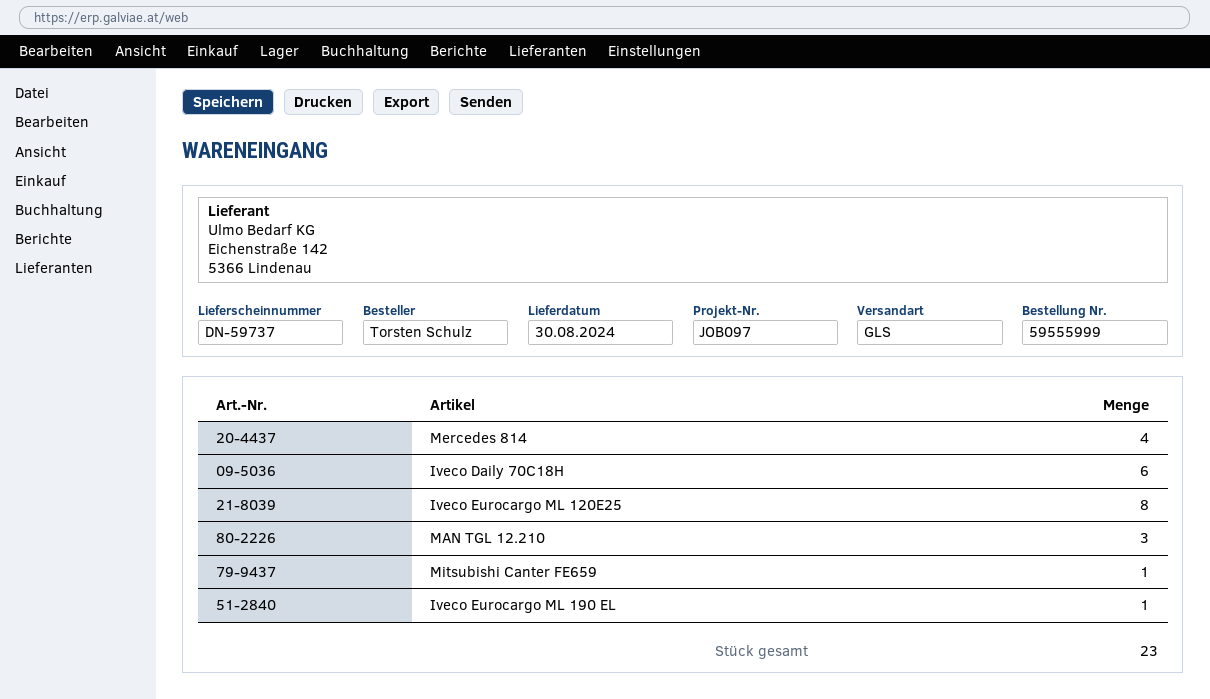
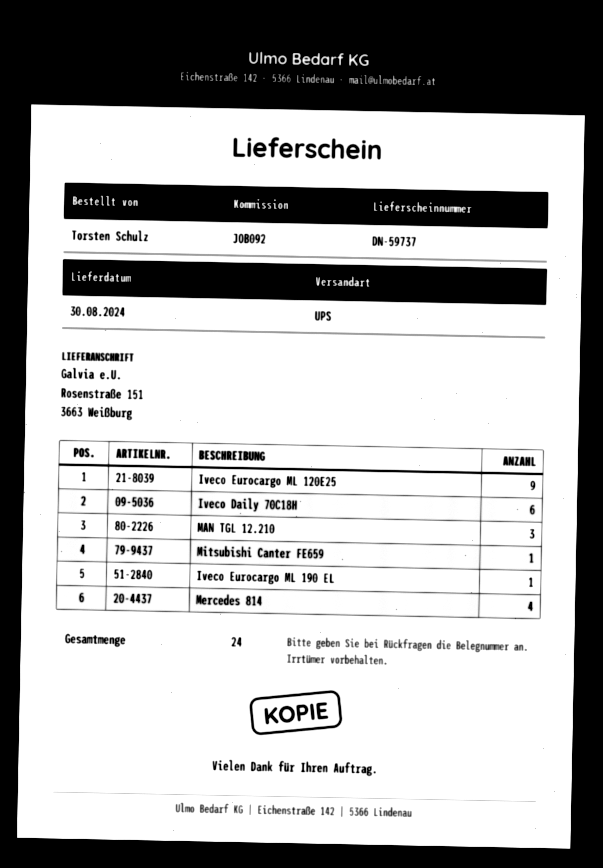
reference: JOB097 -> JOB092
shipping method: GLS -> UPS
Iveco Eurocargo ML 120E25: 8 -> 9
total quantity: 23 -> 24

